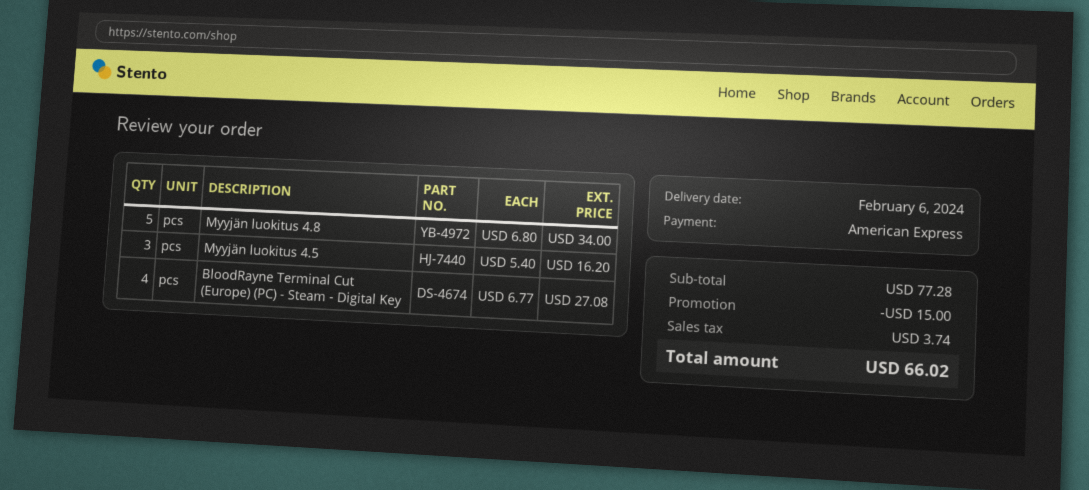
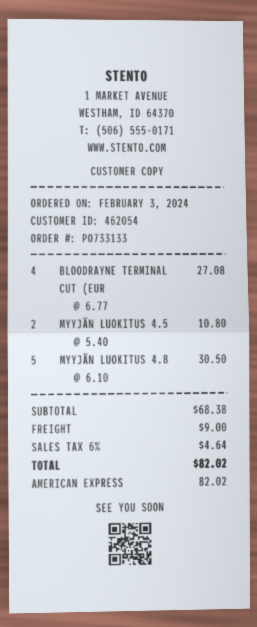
Myyjän luokitus 4.8: 5 x 6.80 = 34.00 -> 5 x 6.10 = 30.50
Myyjän luokitus 4.5: 3 x 5.40 = 16.20 -> 2 x 5.40 = 10.80
subtotal: 77.28 -> 68.38
discount: 15.00 -> none
shipping: none -> 9.00
tax: 3.74 -> 4.64
total: 66.02 -> 82.02

